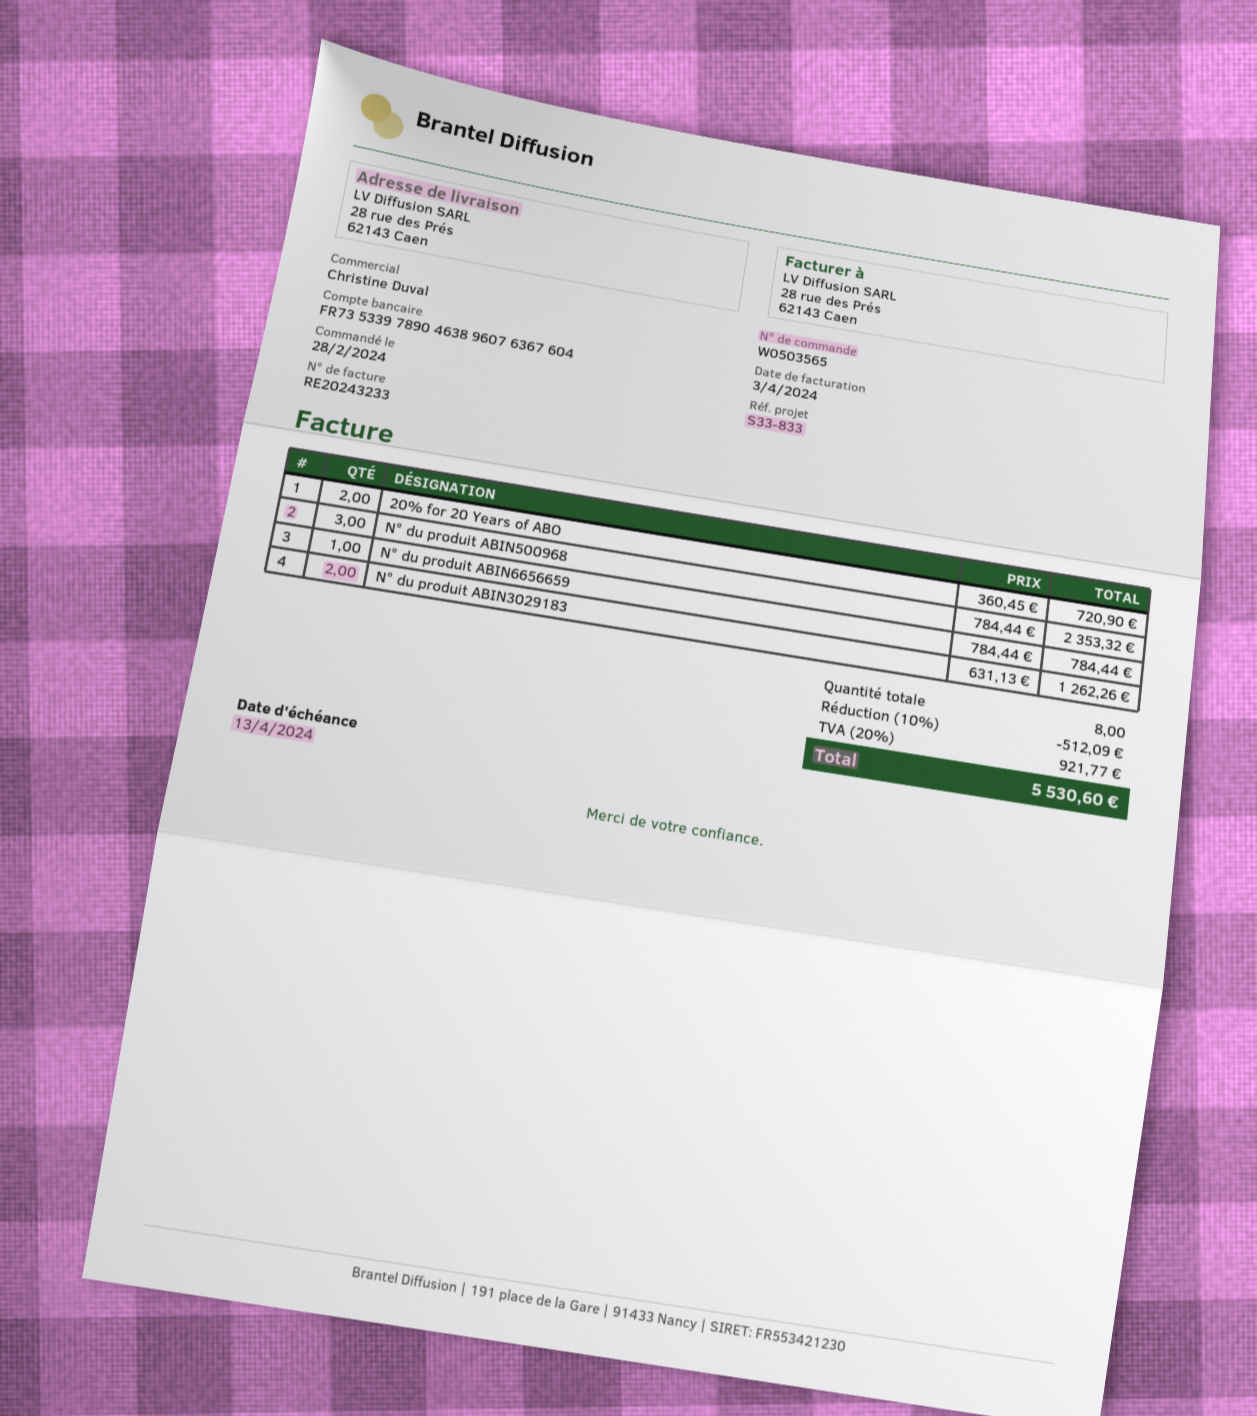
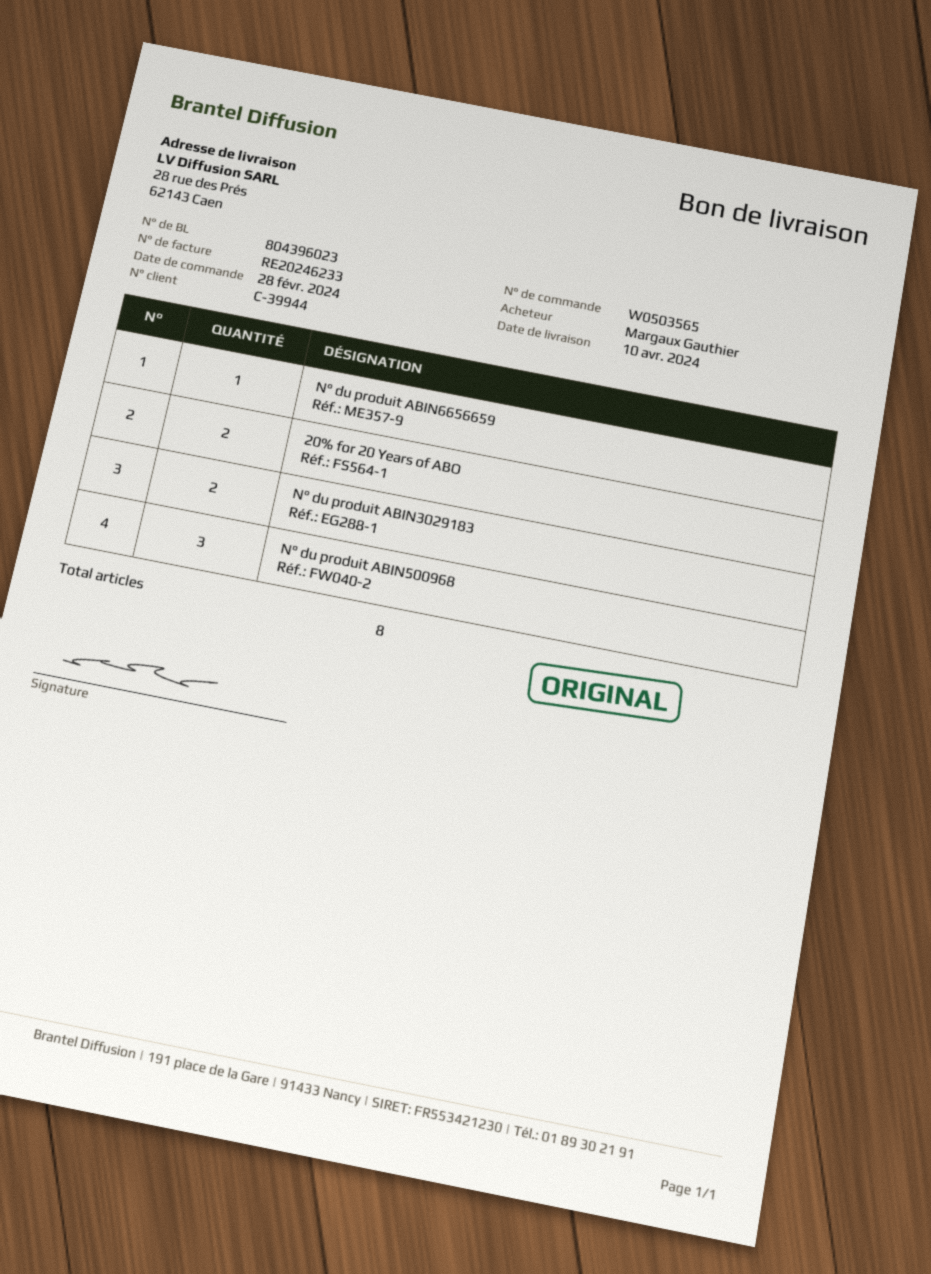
invoice number: RE20243233 -> RE20246233

